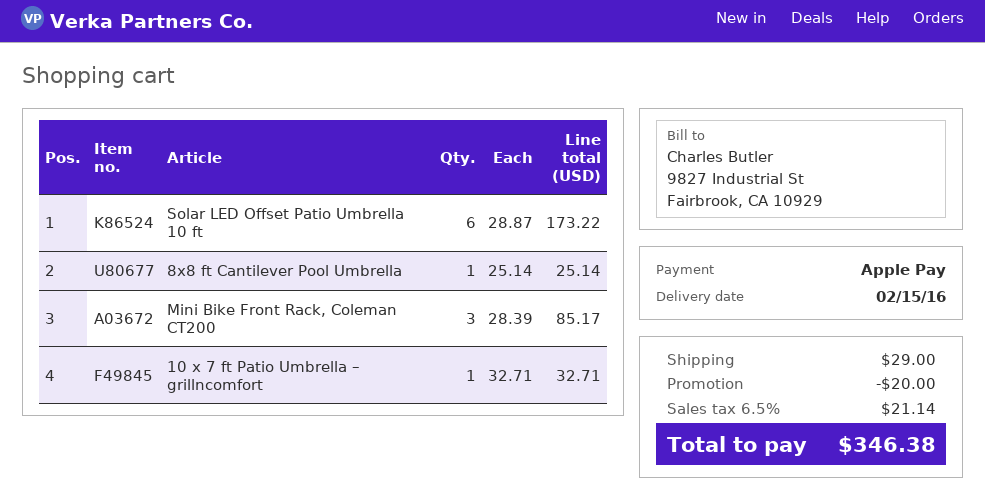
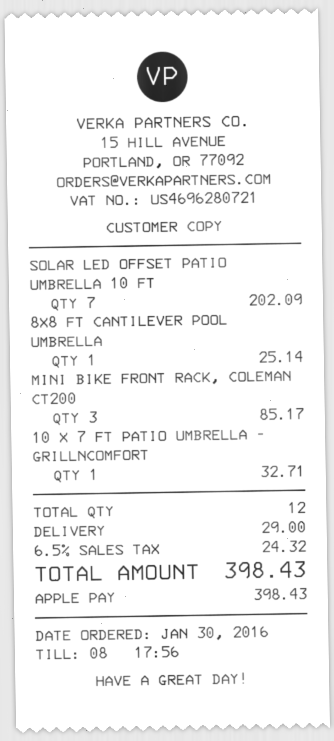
Solar LED Offset Patio Umbrella 10 ft: 6 for 173.22 -> 7 for 202.09
discount: 20.00 -> none
tax: 6.5% = 21.14 -> 6.5% = 24.32
total: 346.38 -> 398.43

